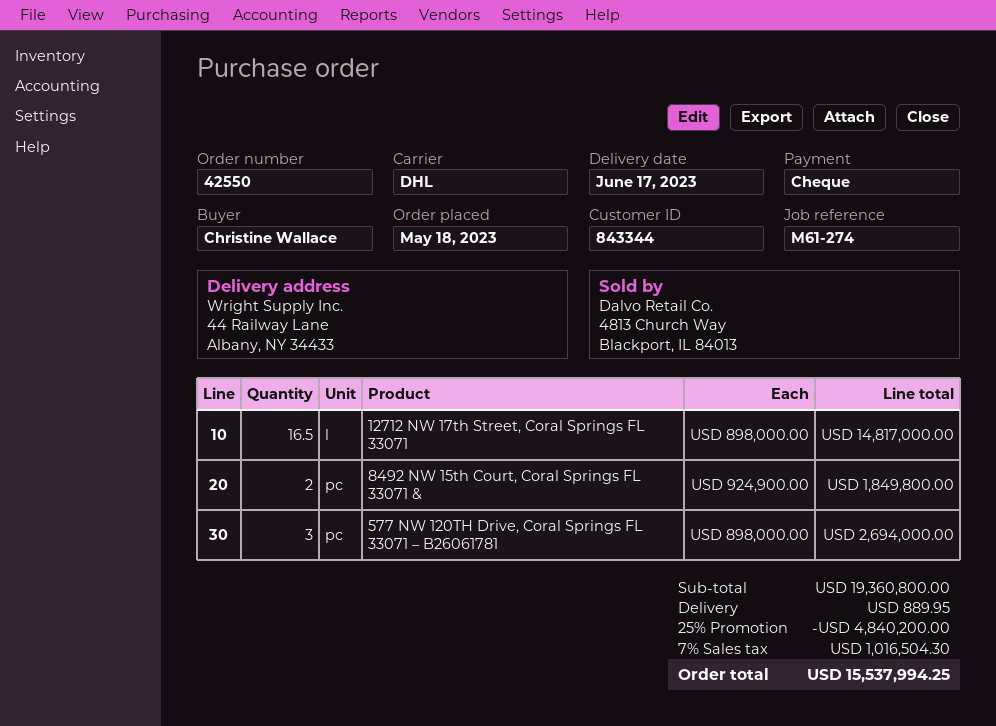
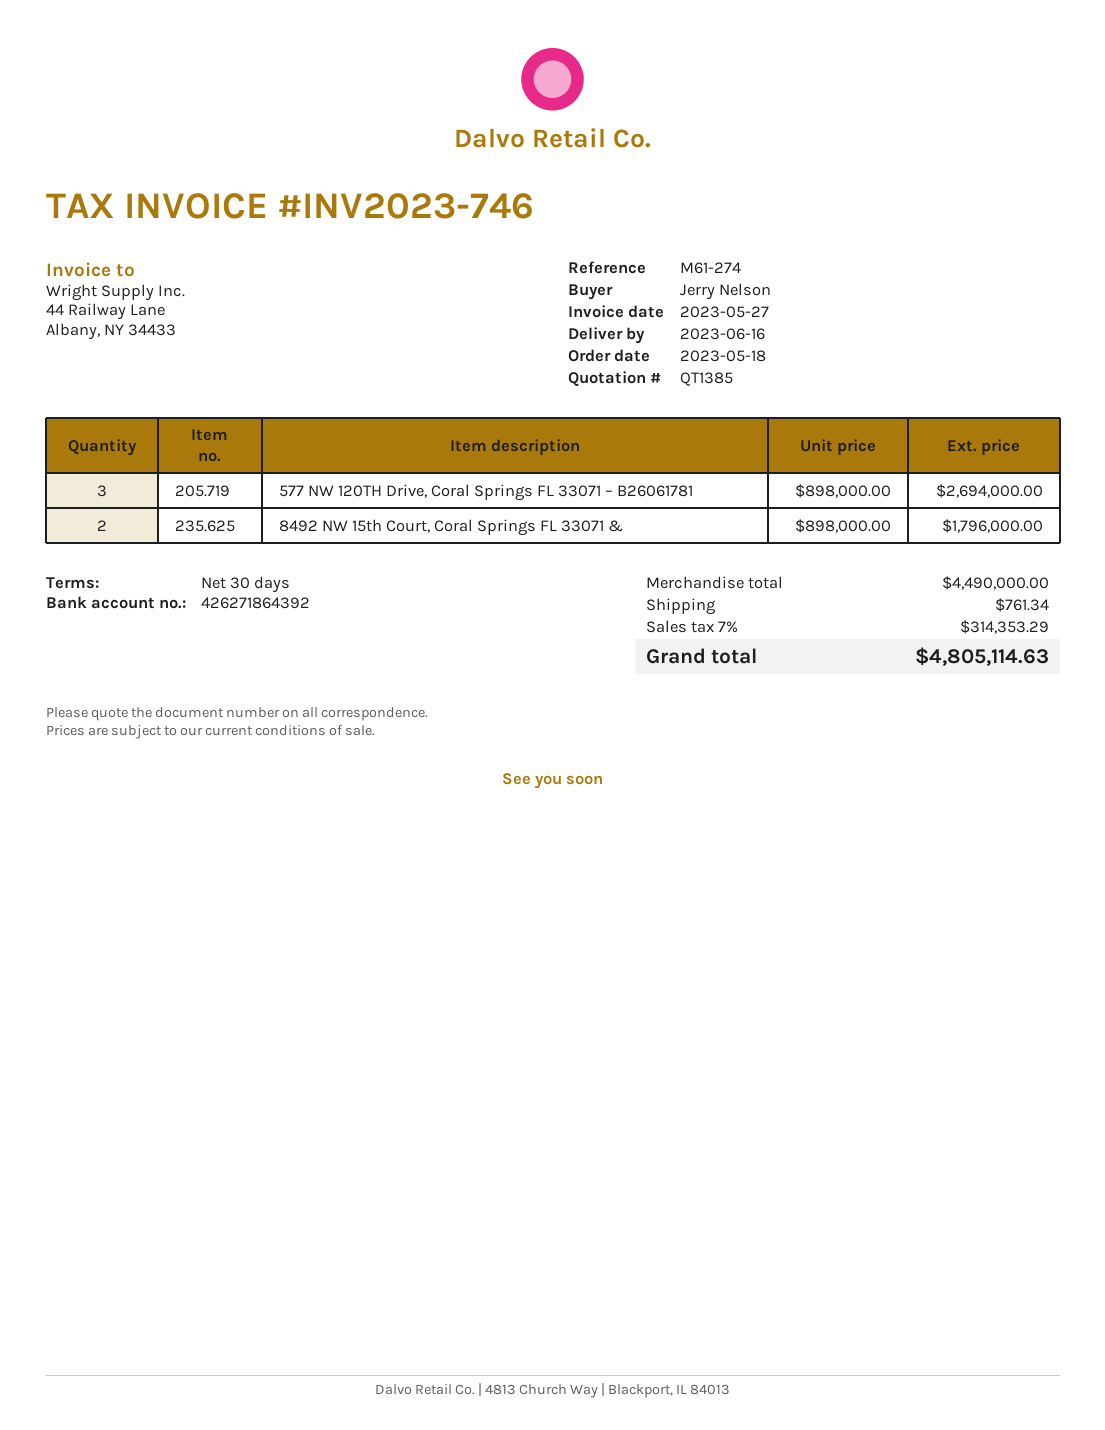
delivery date: 2023-06-17 -> 2023-06-16
ordered by: Christine Wallace -> Jerry Nelson
12712 NW 17th Street, Coral Springs FL 33071: 16.5 x 898000.00 = 14817000.00 -> none
8492 NW 15th Court, Coral Springs FL 33071 &: 2 x 924900.00 = 1849800.00 -> 2 x 898000.00 = 1796000.00
subtotal: 19360800.00 -> 4490000.00
discount: 25% = 4840200.00 -> none
shipping: 889.95 -> 761.34
tax: 7% = 1016504.30 -> 7% = 314353.29
total: 15537994.25 -> 4805114.63

